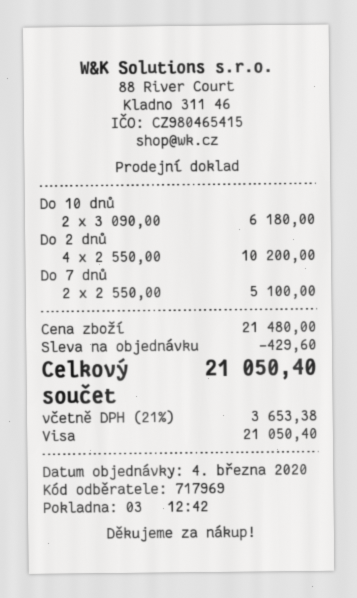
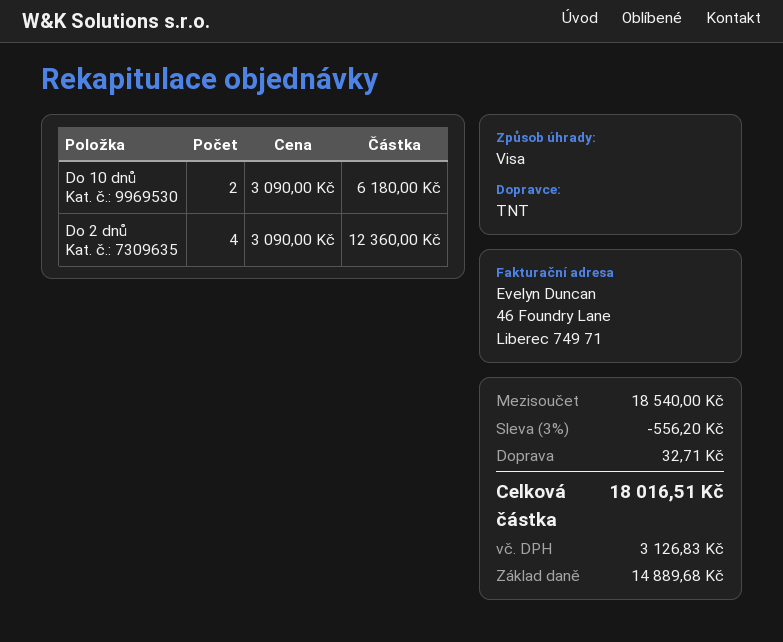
Do 2 dnů: 4 x 2550.00 = 10200.00 -> 4 x 3090.00 = 12360.00
Do 7 dnů: 2 x 2550.00 = 5100.00 -> none
subtotal: 21480.00 -> 18540.00
discount: 429.60 -> 556.20
shipping: none -> 32.71
tax: 3653.38 -> 3126.83
total: 21050.40 -> 18016.51

